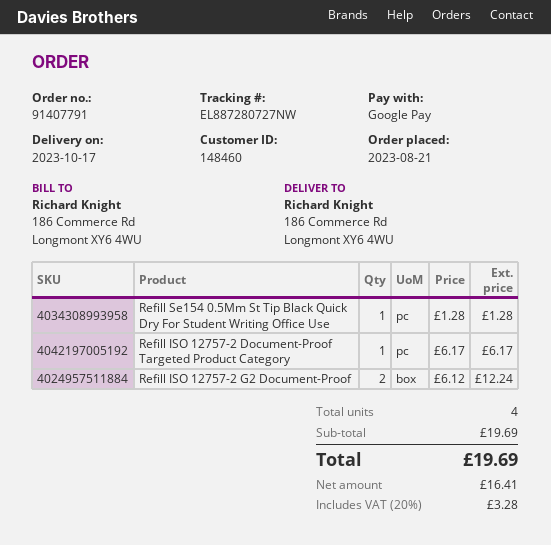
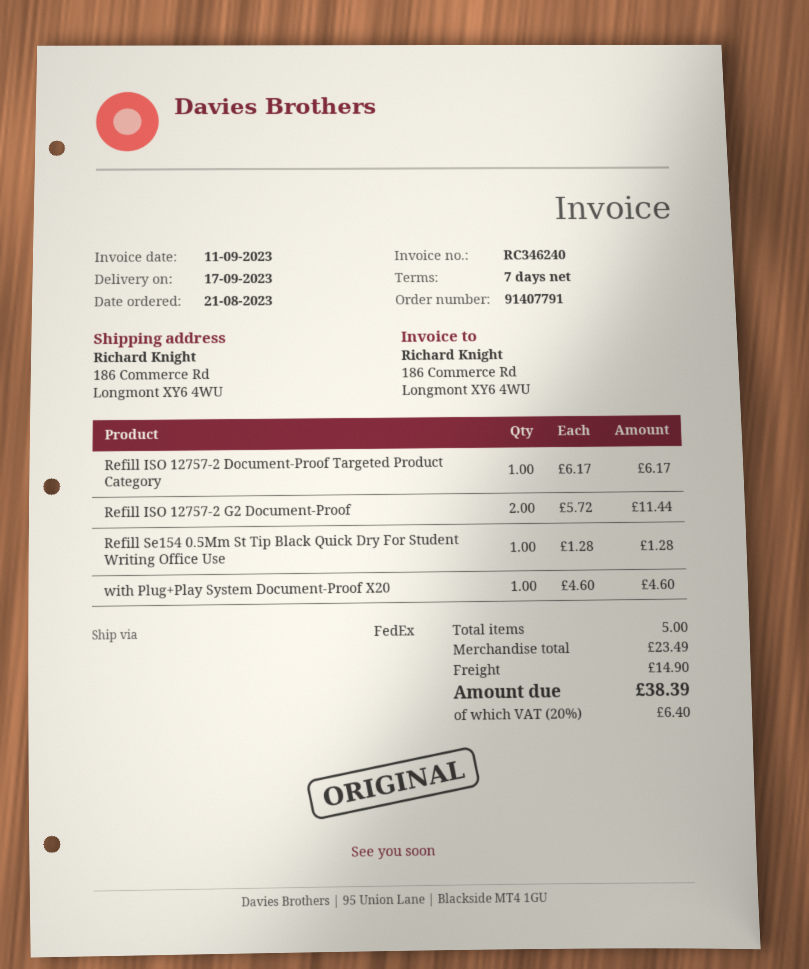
delivery date: 2023-10-17 -> 2023-09-17
Refill ISO 12757-2 G2 Document-Proof: 2 x 6.12 = 12.24 -> 2 x 5.72 = 11.44
with Plug+Play System Document-Proof X20: none -> 1 x 4.60 = 4.60
total quantity: 4 -> 5
subtotal: 19.69 -> 23.49
shipping: none -> 14.90
tax: 20% = 3.28 -> 20% = 6.40
total: 19.69 -> 38.39

